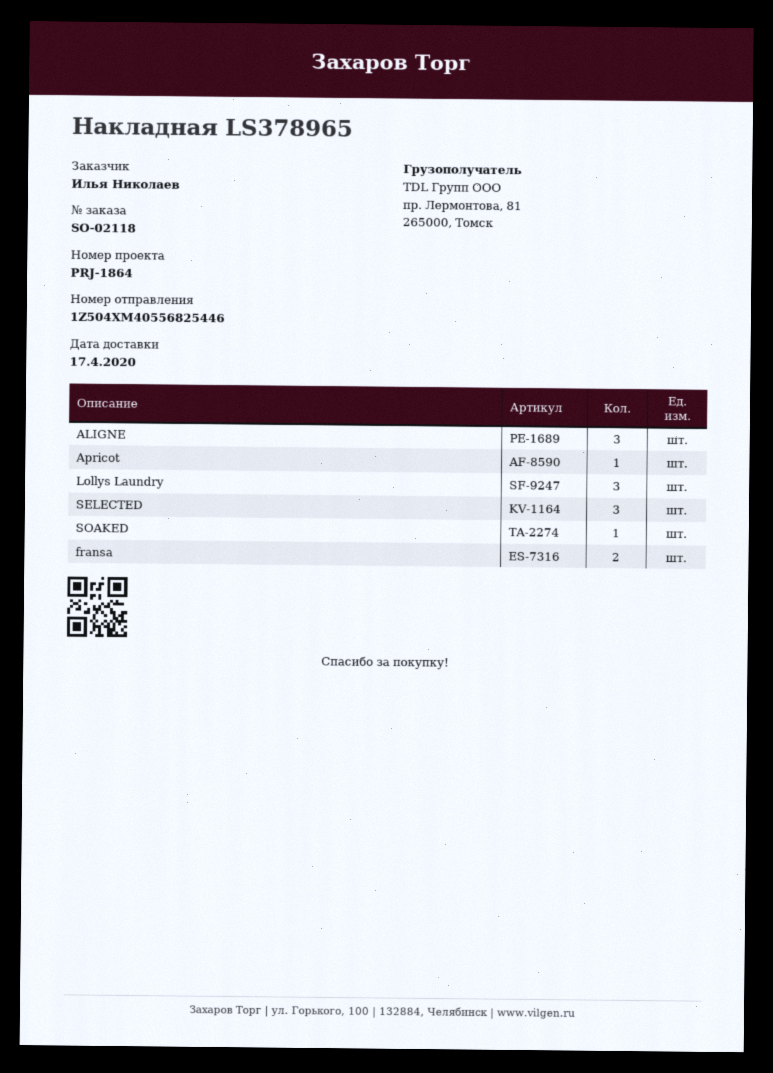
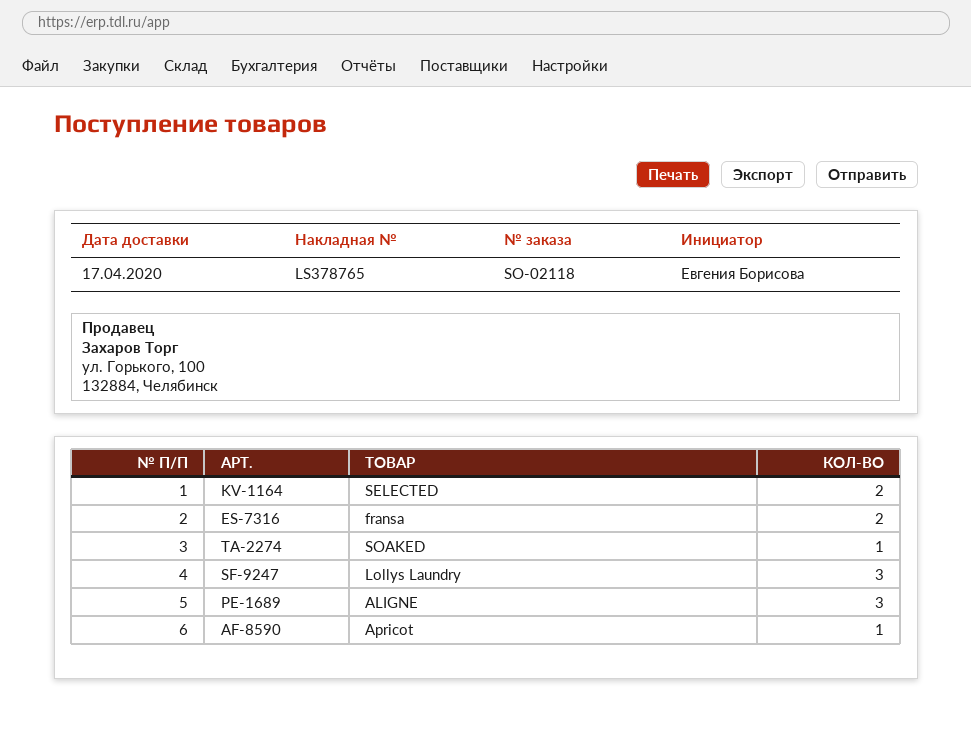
delivery note number: LS378965 -> LS378765
ordered by: Илья Николаев -> Евгения Борисова
SELECTED: 3 -> 2

